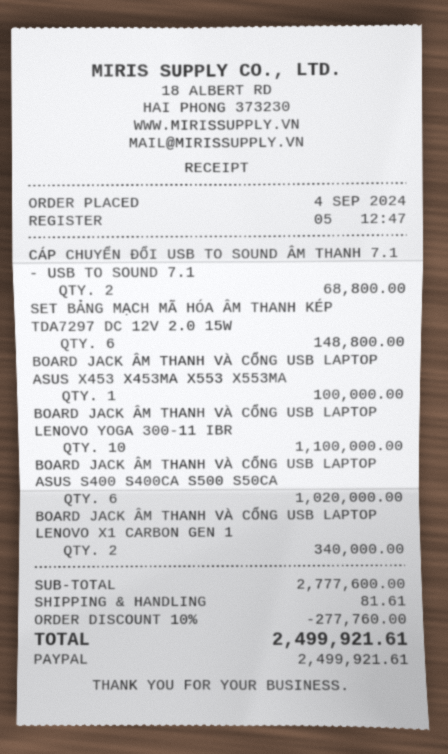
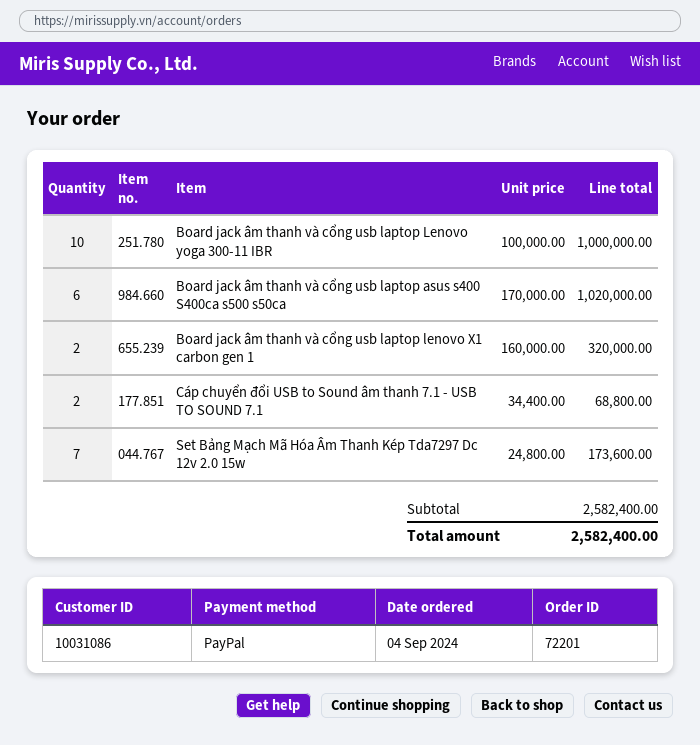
SET BẢNG MẠCH MÃ HÓA ÂM THANH KÉP TDA7297 DC 12V 2.0 15W: 6 for 148800.00 -> 7 for 173600.00
BOARD JACK ÂM THANH VÀ CỔNG USB LAPTOP ASUS X453 X453MA X553 X553MA: 1 for 100000.00 -> none
BOARD JACK ÂM THANH VÀ CỔNG USB LAPTOP LENOVO YOGA 300-11 IBR: 10 for 1100000.00 -> 10 for 1000000.00
BOARD JACK ÂM THANH VÀ CỔNG USB LAPTOP LENOVO X1 CARBON GEN 1: 2 for 340000.00 -> 2 for 320000.00
subtotal: 2777600.00 -> 2582400.00
discount: 10% = 277760.00 -> none
shipping: 81.61 -> none
total: 2499921.61 -> 2582400.00

